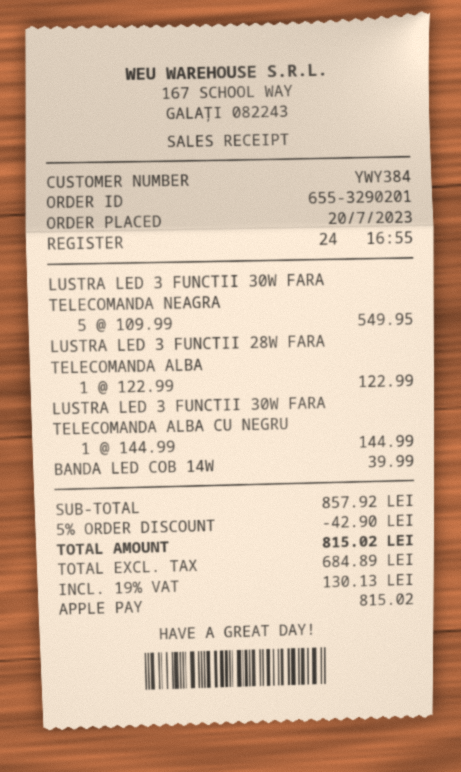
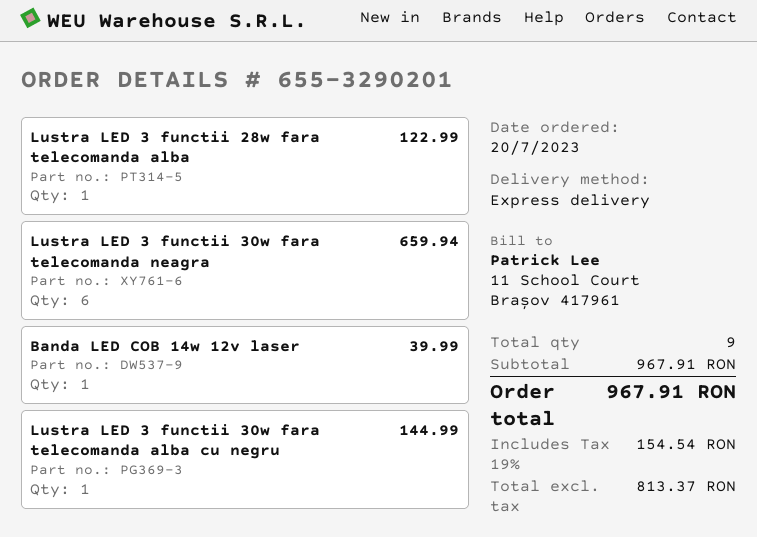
LUSTRA LED 3 FUNCTII 30W FARA TELECOMANDA NEAGRA: 5 for 549.95 -> 6 for 659.94
subtotal: 857.92 -> 967.91
discount: 5% = 42.90 -> none
net: 684.89 -> 813.37
tax: 19% = 130.13 -> 19% = 154.54
total: 815.02 -> 967.91

